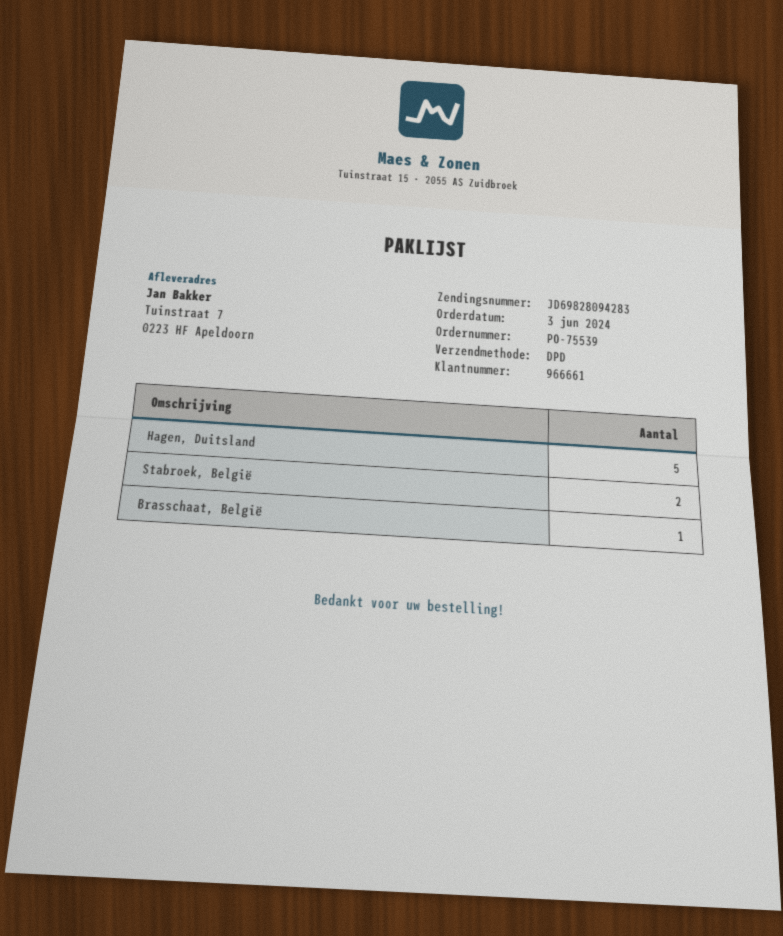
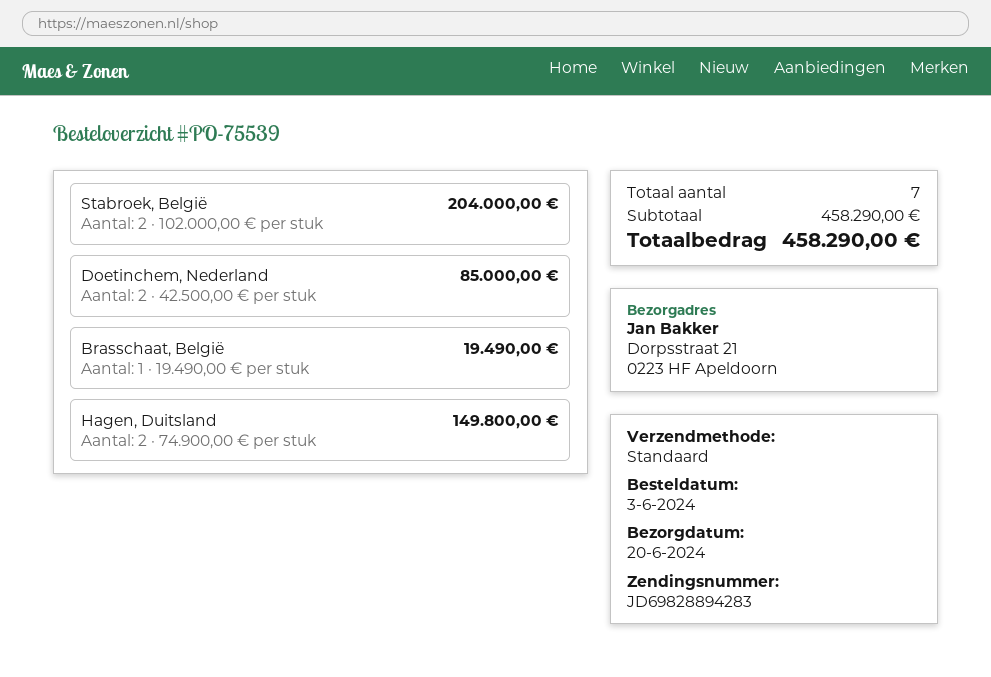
shipping method: DPD -> standard
tracking number: JD69828094283 -> JD69828894283
ship to: Tuinstraat 7, 0223 HF Apeldoorn -> Dorpsstraat 21, 0223 HF Apeldoorn
Hagen, Duitsland: 5 -> 2
Doetinchem, Nederland: none -> 2

